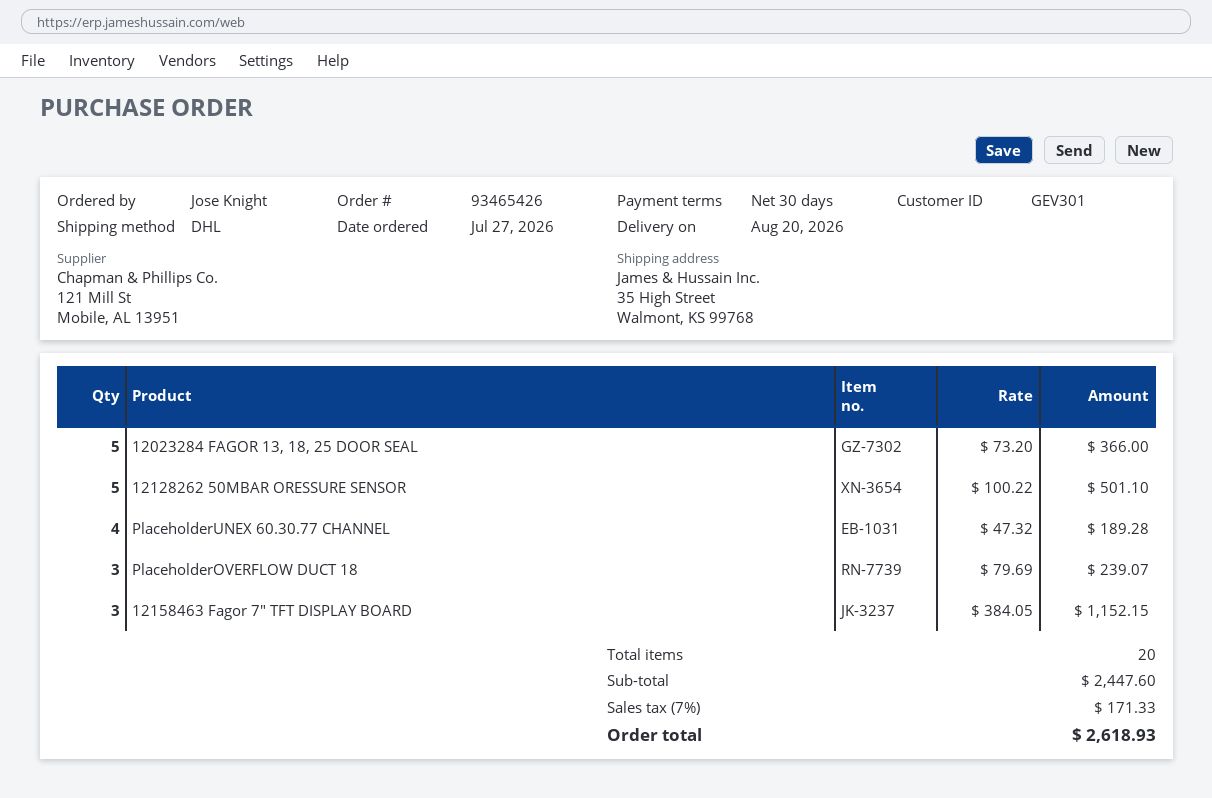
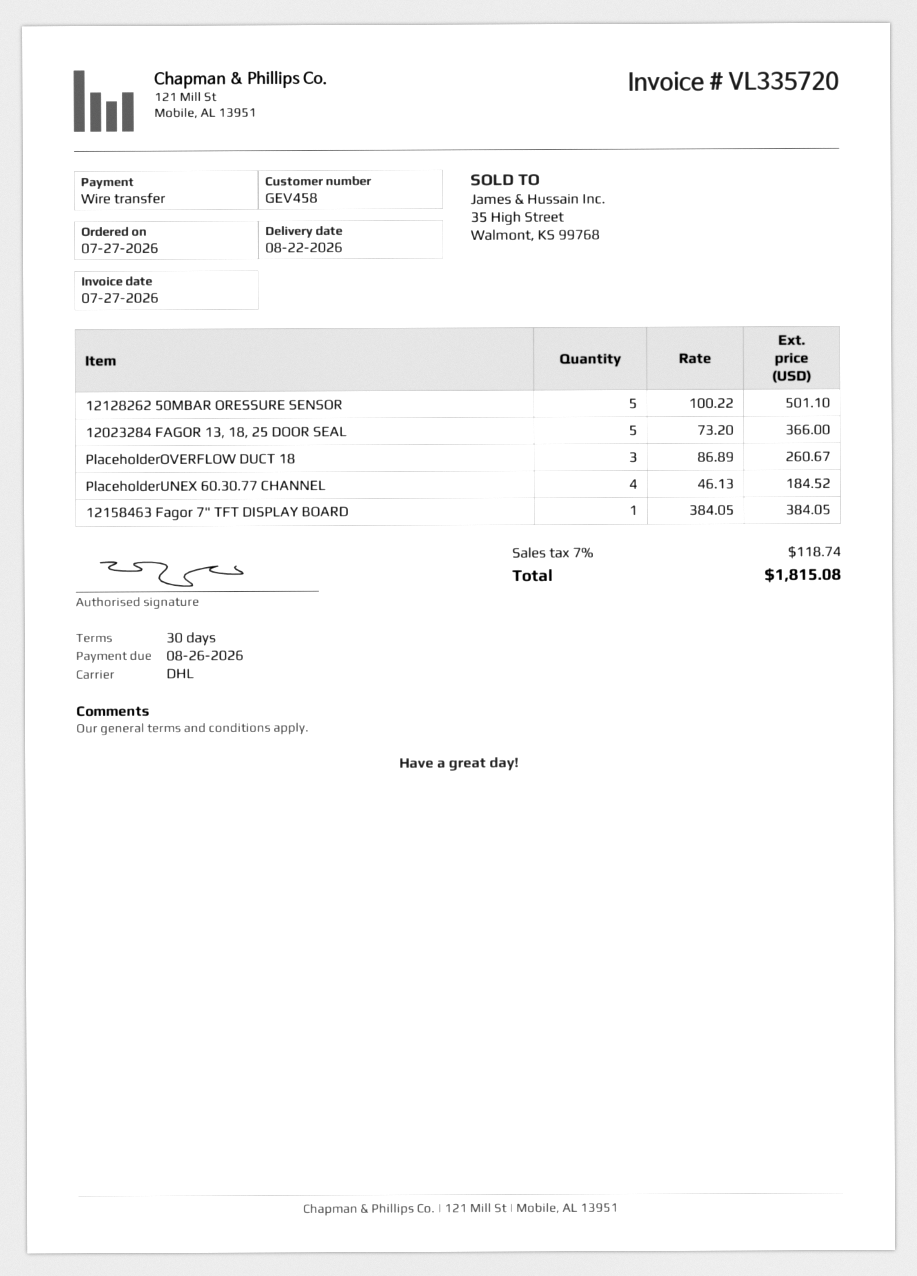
delivery date: 2026-08-20 -> 2026-08-22
customer number: GEV301 -> GEV458
PlaceholderUNEX 60.30.77 CHANNEL: 4 x 47.32 = 189.28 -> 4 x 46.13 = 184.52
PlaceholderOVERFLOW DUCT 18: 3 x 79.69 = 239.07 -> 3 x 86.89 = 260.67
12158463 Fagor 7" TFT DISPLAY BOARD: 3 x 384.05 = 1152.15 -> 1 x 384.05 = 384.05
tax: 7% = 171.33 -> 7% = 118.74
total: 2618.93 -> 1815.08

